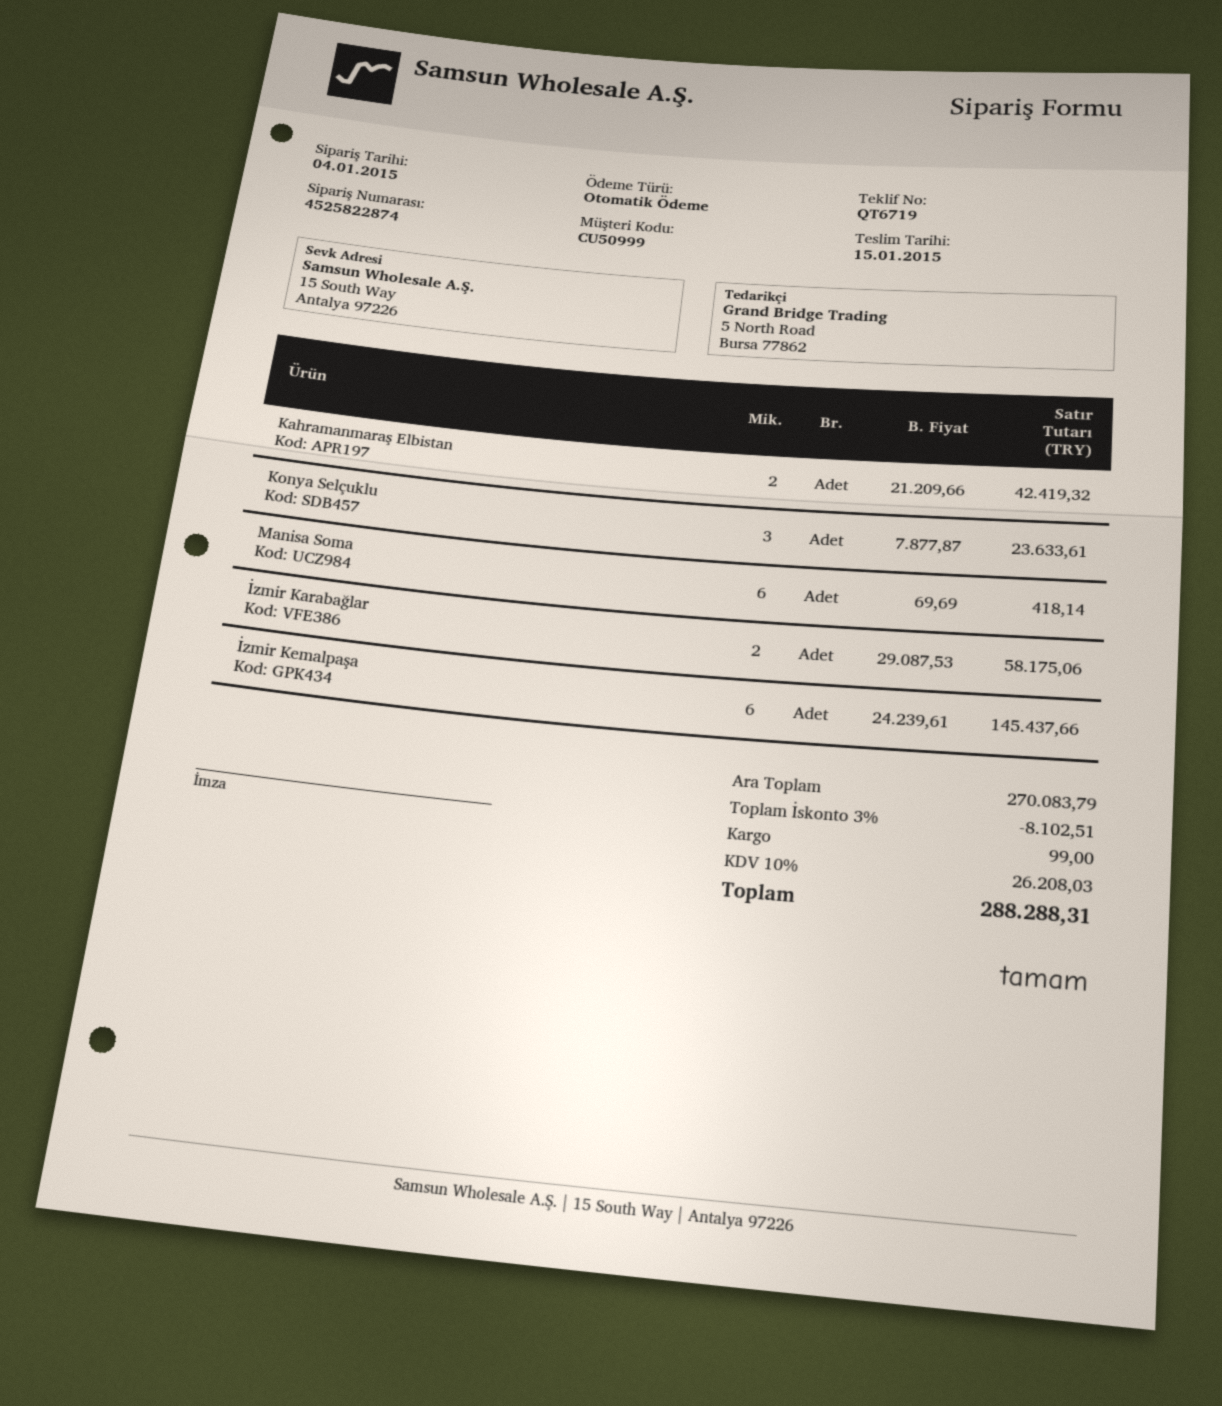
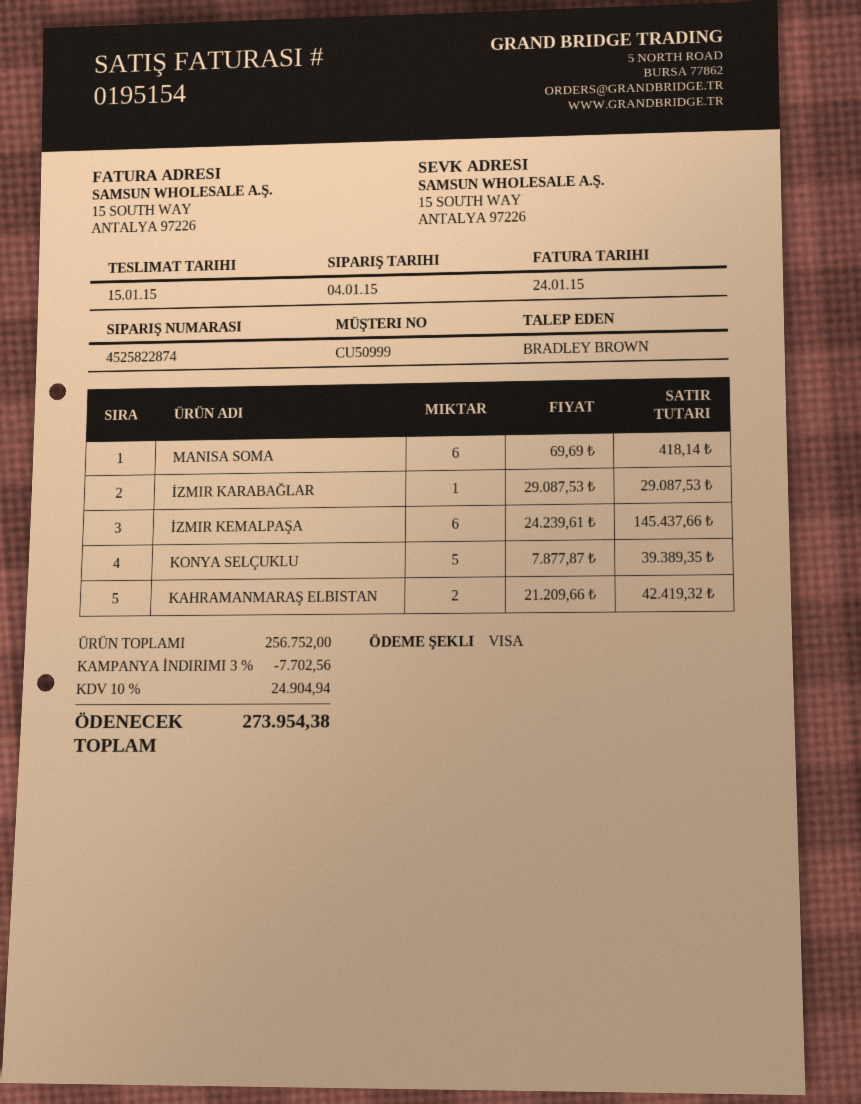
payment method: direct debit -> Visa
Konya Selçuklu: 3 x 7877.87 = 23633.61 -> 5 x 7877.87 = 39389.35
İzmir Karabağlar: 2 x 29087.53 = 58175.06 -> 1 x 29087.53 = 29087.53
subtotal: 270083.79 -> 256752.00
discount: 3% = 8102.51 -> 3% = 7702.56
shipping: 99.00 -> none
tax: 10% = 26208.03 -> 10% = 24904.94
total: 288288.31 -> 273954.38

